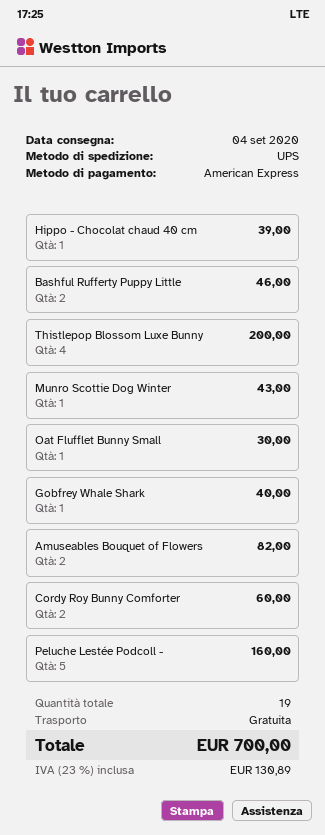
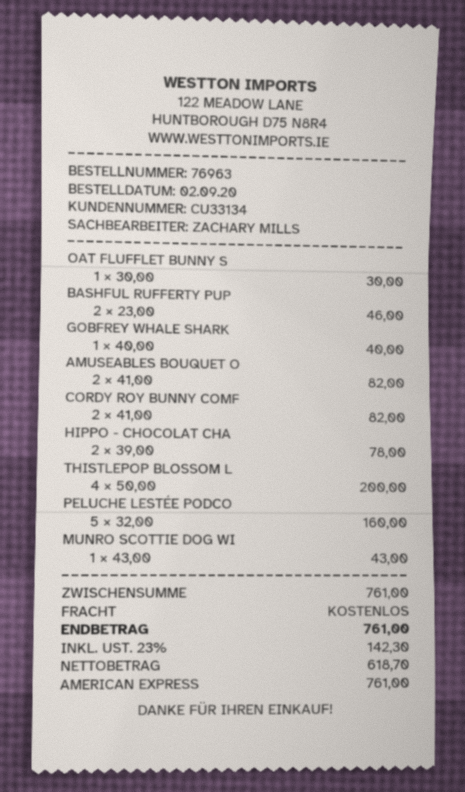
Hippo - Chocolat chaud 40 cm: 1 for 39.00 -> 2 for 78.00
Cordy Roy Bunny Comforter: 2 for 60.00 -> 2 for 82.00
tax: 23% = 130.89 -> 23% = 142.30
total: 700.00 -> 761.00

